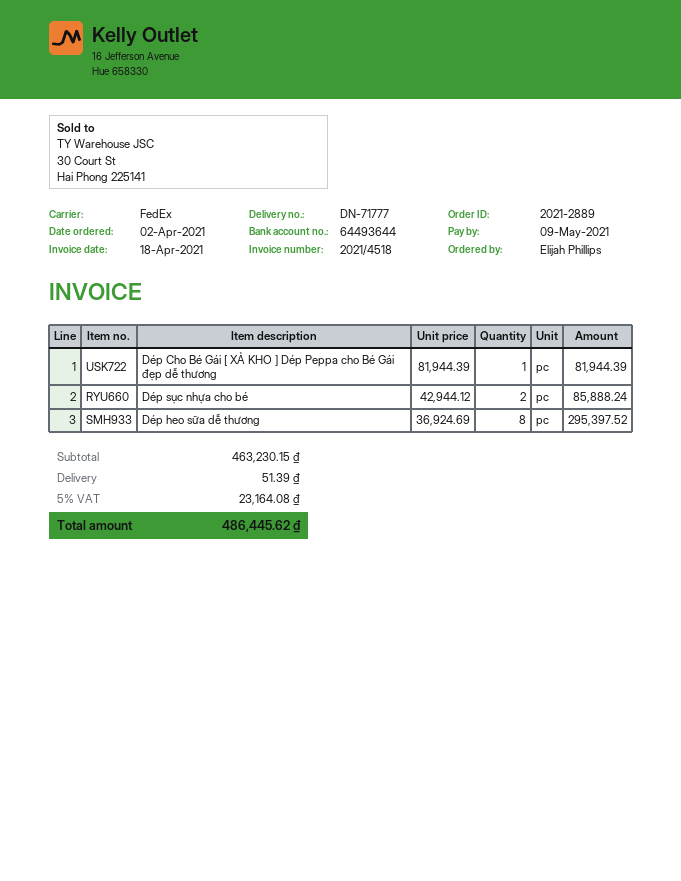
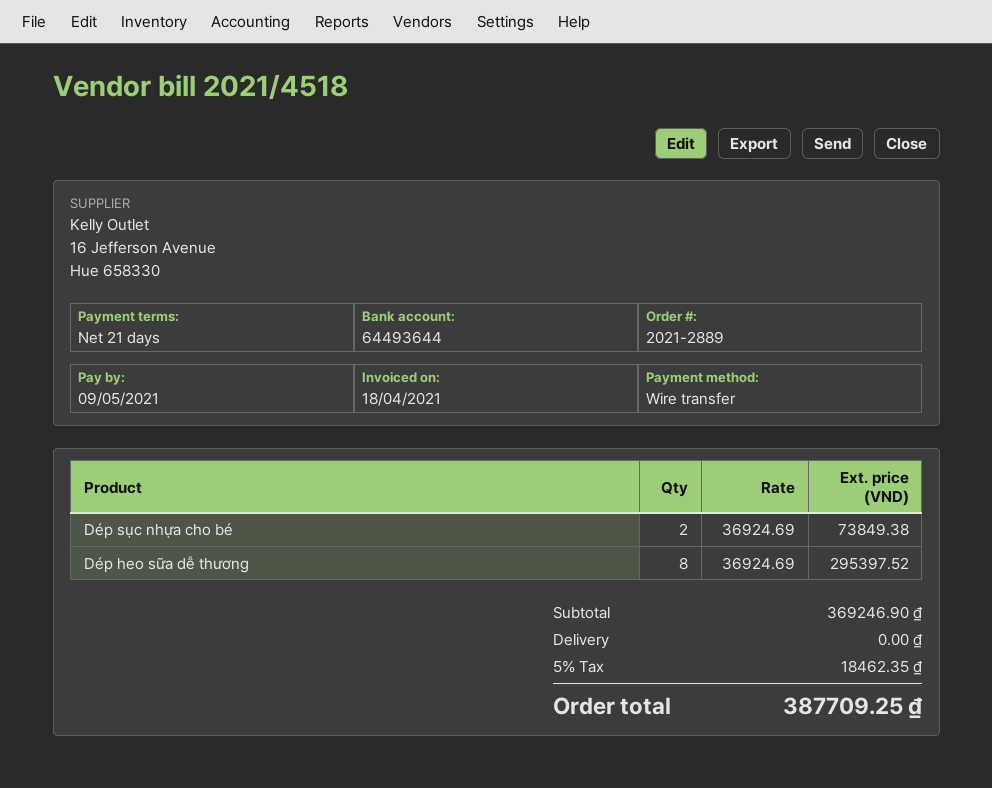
Dép Cho Bé Gái [ XẢ KHO ] Dép Peppa cho Bé Gái đẹp dễ thương: 1 x 81944.39 = 81944.39 -> none
Dép sục nhựa cho bé: 2 x 42944.12 = 85888.24 -> 2 x 36924.69 = 73849.38
subtotal: 463230.15 -> 369246.90
shipping: 51.39 -> 0.00
tax: 5% = 23164.08 -> 5% = 18462.35
total: 486445.62 -> 387709.25

